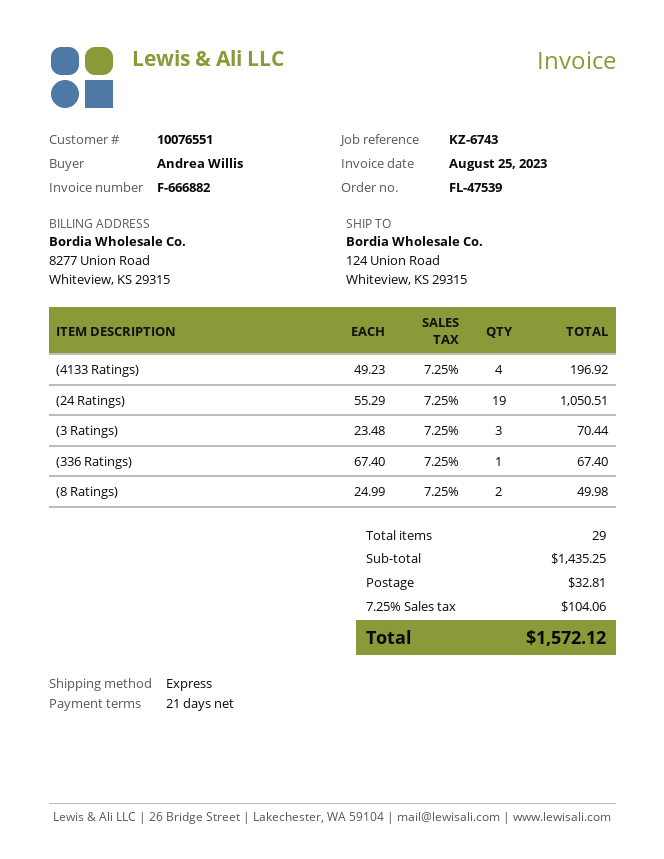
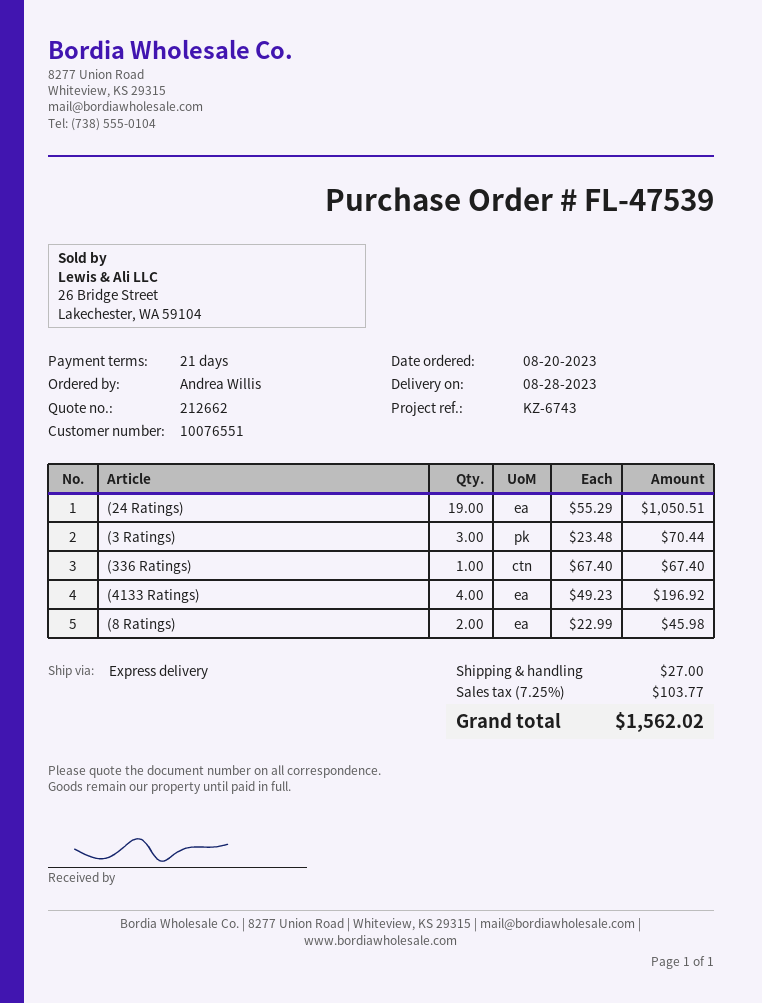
(8 Ratings): 2 x 24.99 = 49.98 -> 2 x 22.99 = 45.98
shipping: 32.81 -> 27.00
tax: 7.25% = 104.06 -> 7.25% = 103.77
total: 1572.12 -> 1562.02

